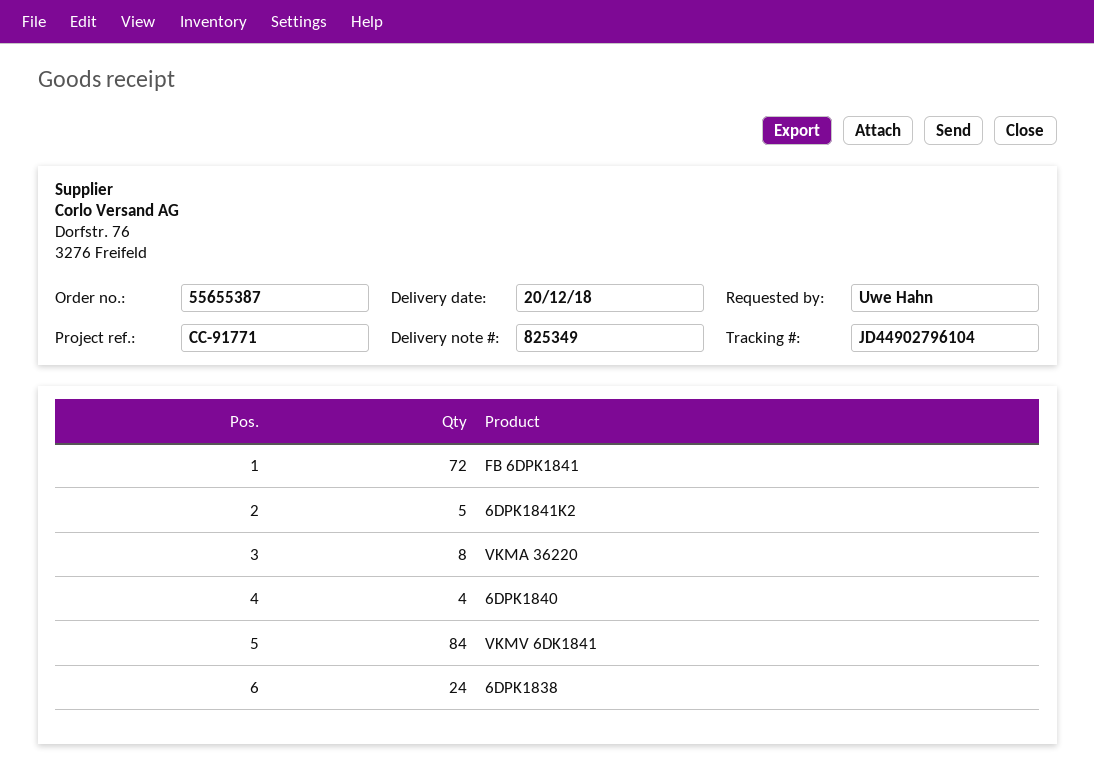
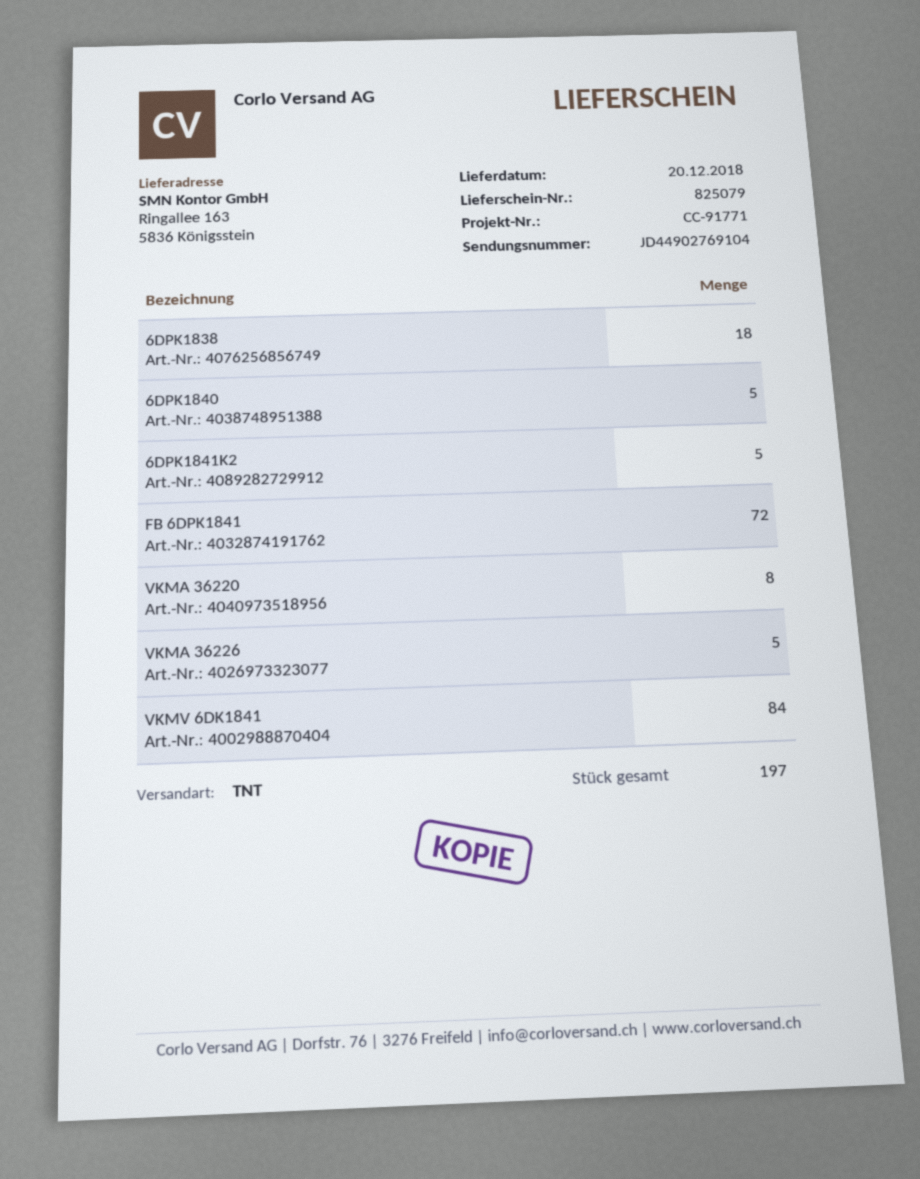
delivery note number: 825349 -> 825079
tracking number: JD44902796104 -> JD44902769104
6DPK1840: 4 -> 5
6DPK1838: 24 -> 18
VKMA 36226: none -> 5

